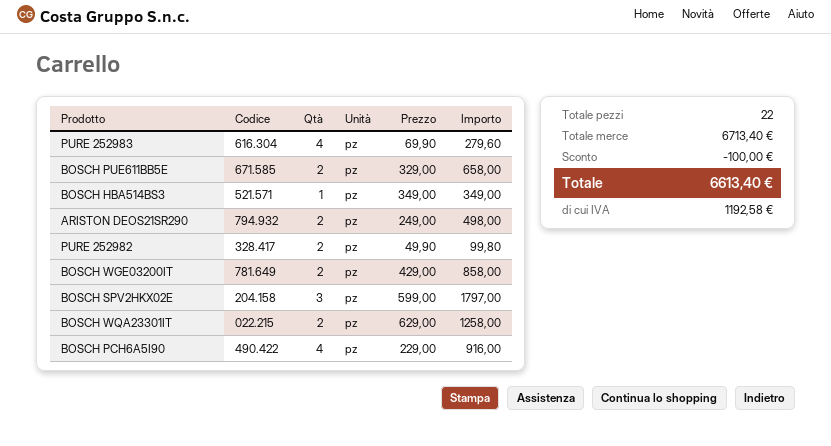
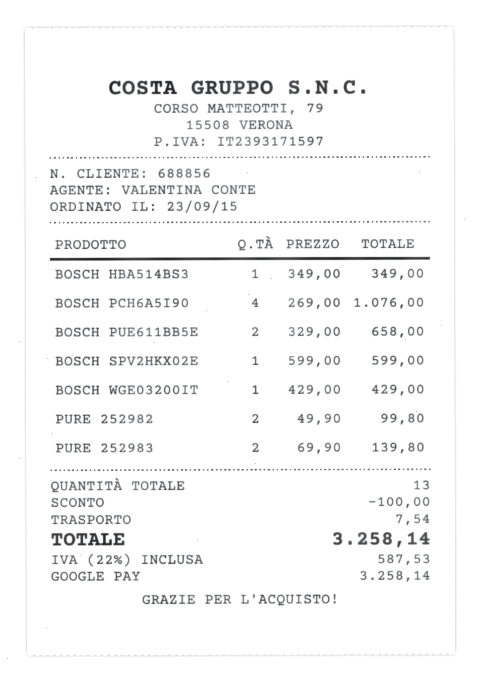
PURE 252983: 4 x 69.90 = 279.60 -> 2 x 69.90 = 139.80
ARISTON DEOS21SR290: 2 x 249.00 = 498.00 -> none
BOSCH WGE03200IT: 2 x 429.00 = 858.00 -> 1 x 429.00 = 429.00
BOSCH SPV2HKX02E: 3 x 599.00 = 1797.00 -> 1 x 599.00 = 599.00
BOSCH WQA23301IT: 2 x 629.00 = 1258.00 -> none
BOSCH PCH6A5I90: 4 x 229.00 = 916.00 -> 4 x 269.00 = 1076.00
total quantity: 22 -> 13
shipping: none -> 7.54
tax: 1192.58 -> 587.53
total: 6613.40 -> 3258.14

